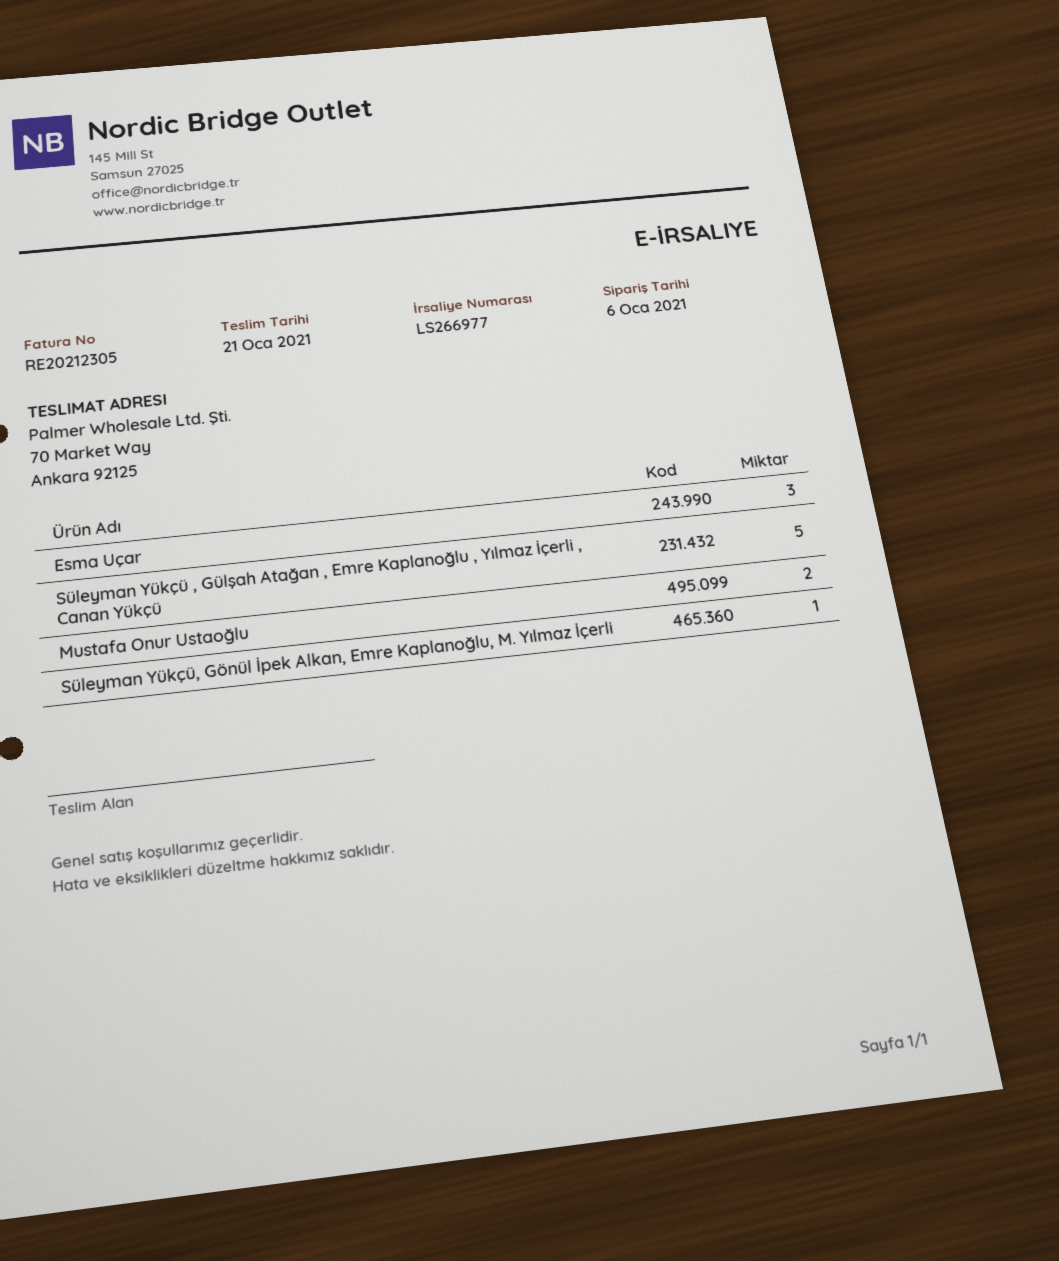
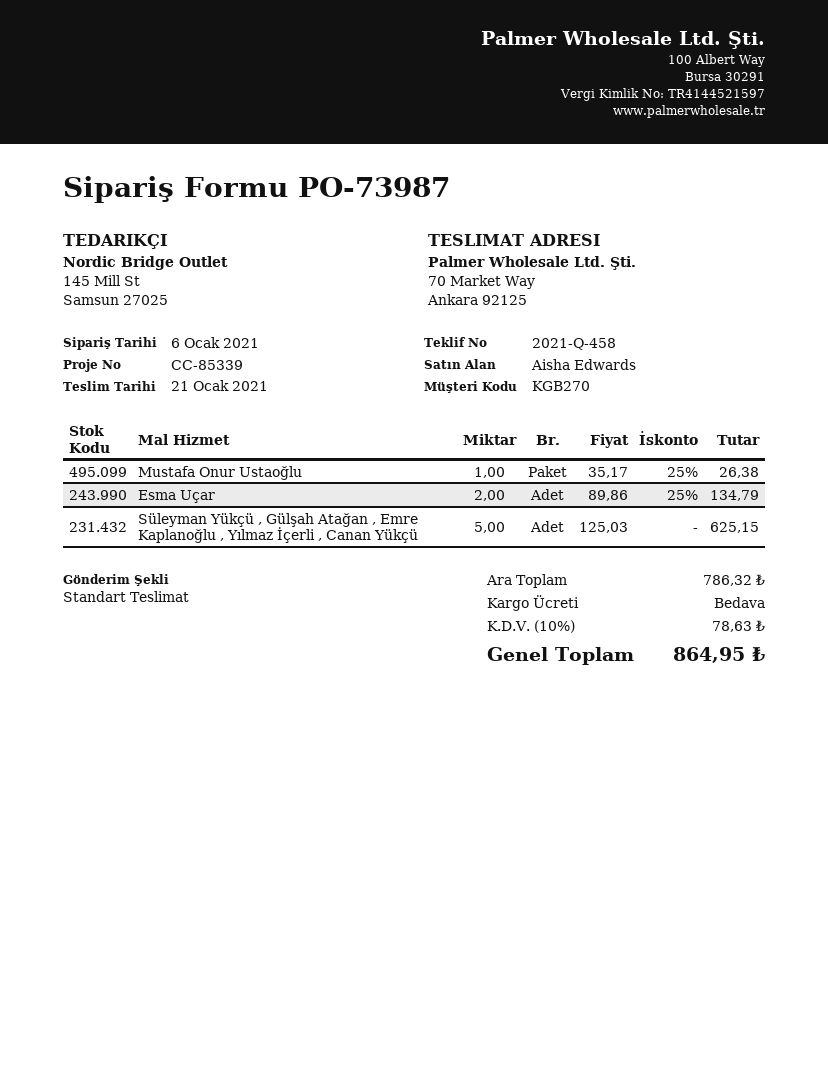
Esma Uçar: 3 -> 2
Mustafa Onur Ustaoğlu: 2 -> 1
Süleyman Yükçü, Gönül İpek Alkan, Emre Kaplanoğlu, M. Yılmaz İçerli: 1 -> none

